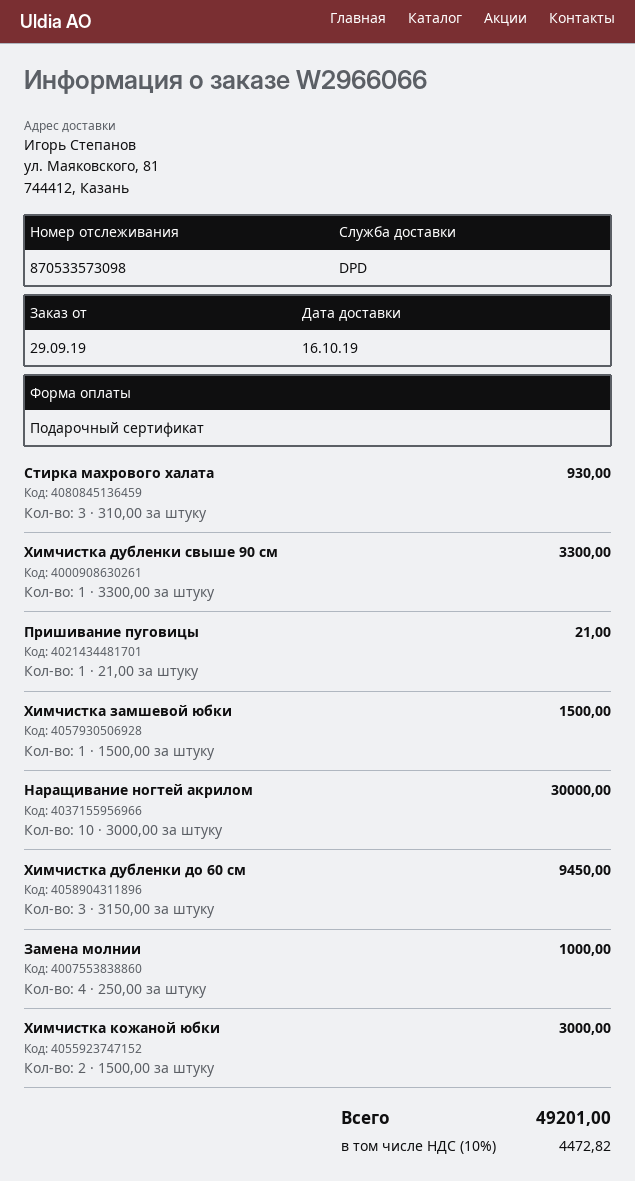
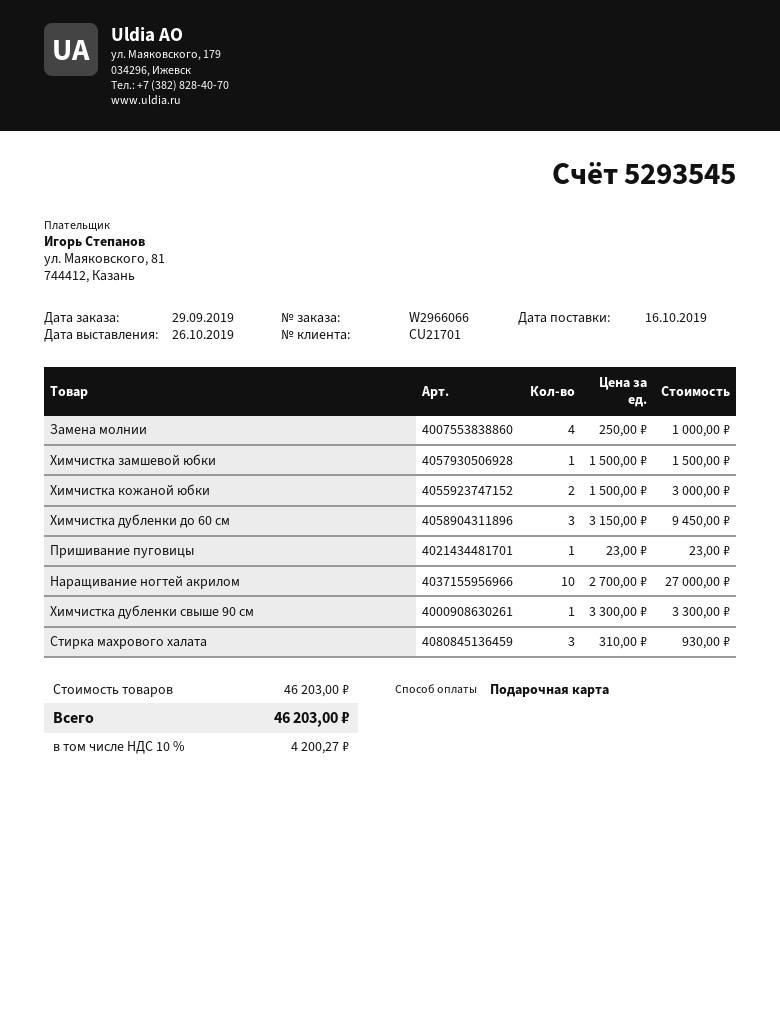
Пришивание пуговицы: 1 x 21.00 = 21.00 -> 1 x 23.00 = 23.00
Наращивание ногтей акрилом: 10 x 3000.00 = 30000.00 -> 10 x 2700.00 = 27000.00
tax: 10% = 4472.82 -> 10% = 4200.27
total: 49201.00 -> 46203.00

